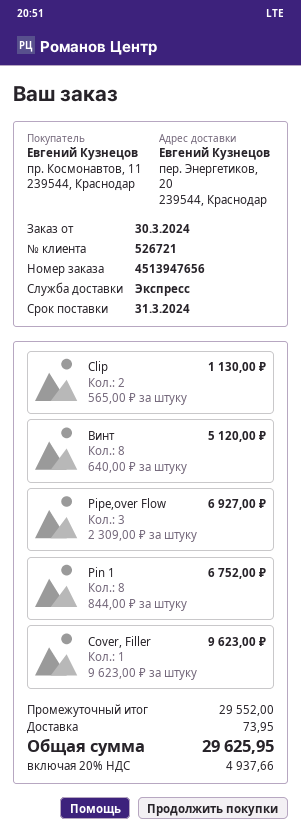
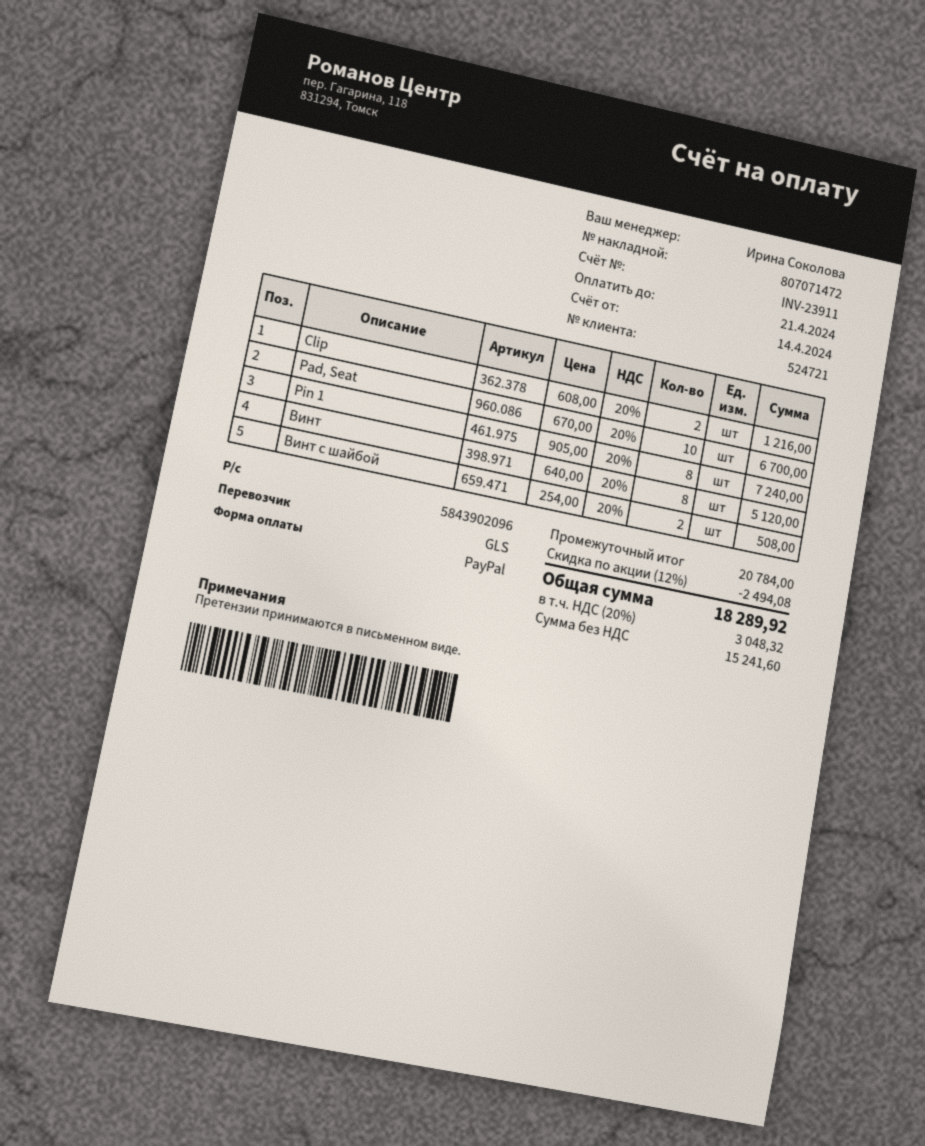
customer number: 526721 -> 524721
shipping method: express -> GLS
Clip: 2 x 565.00 = 1130.00 -> 2 x 608.00 = 1216.00
Pipe,over Flow: 3 x 2309.00 = 6927.00 -> none
Pin 1: 8 x 844.00 = 6752.00 -> 8 x 905.00 = 7240.00
Cover, Filler: 1 x 9623.00 = 9623.00 -> none
Pad, Seat: none -> 10 x 670.00 = 6700.00
Винт с шайбой: none -> 2 x 254.00 = 508.00
subtotal: 29552.00 -> 20784.00
discount: none -> 12% = 2494.08
shipping: 73.95 -> none
tax: 20% = 4937.66 -> 20% = 3048.32
total: 29625.95 -> 18289.92

